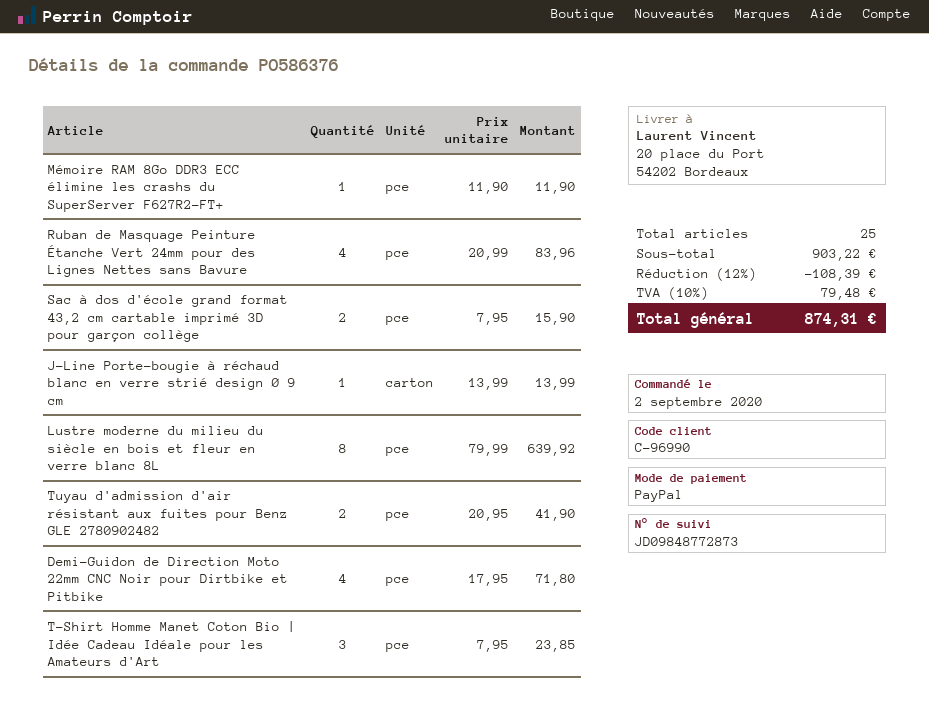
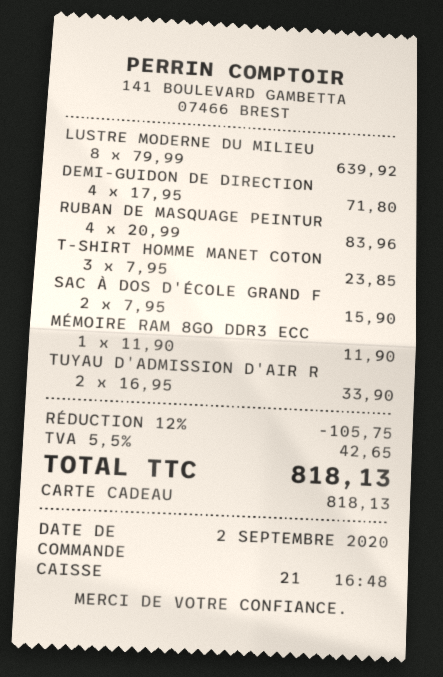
payment method: PayPal -> gift card
J-Line Porte-bougie à réchaud blanc en verre strié design Ø 9 cm: 1 x 13.99 = 13.99 -> none
Tuyau d'admission d'air résistant aux fuites pour Benz GLE 2780902482: 2 x 20.95 = 41.90 -> 2 x 16.95 = 33.90
discount: 12% = 108.39 -> 12% = 105.75
tax: 10% = 79.48 -> 5.5% = 42.65
total: 874.31 -> 818.13

